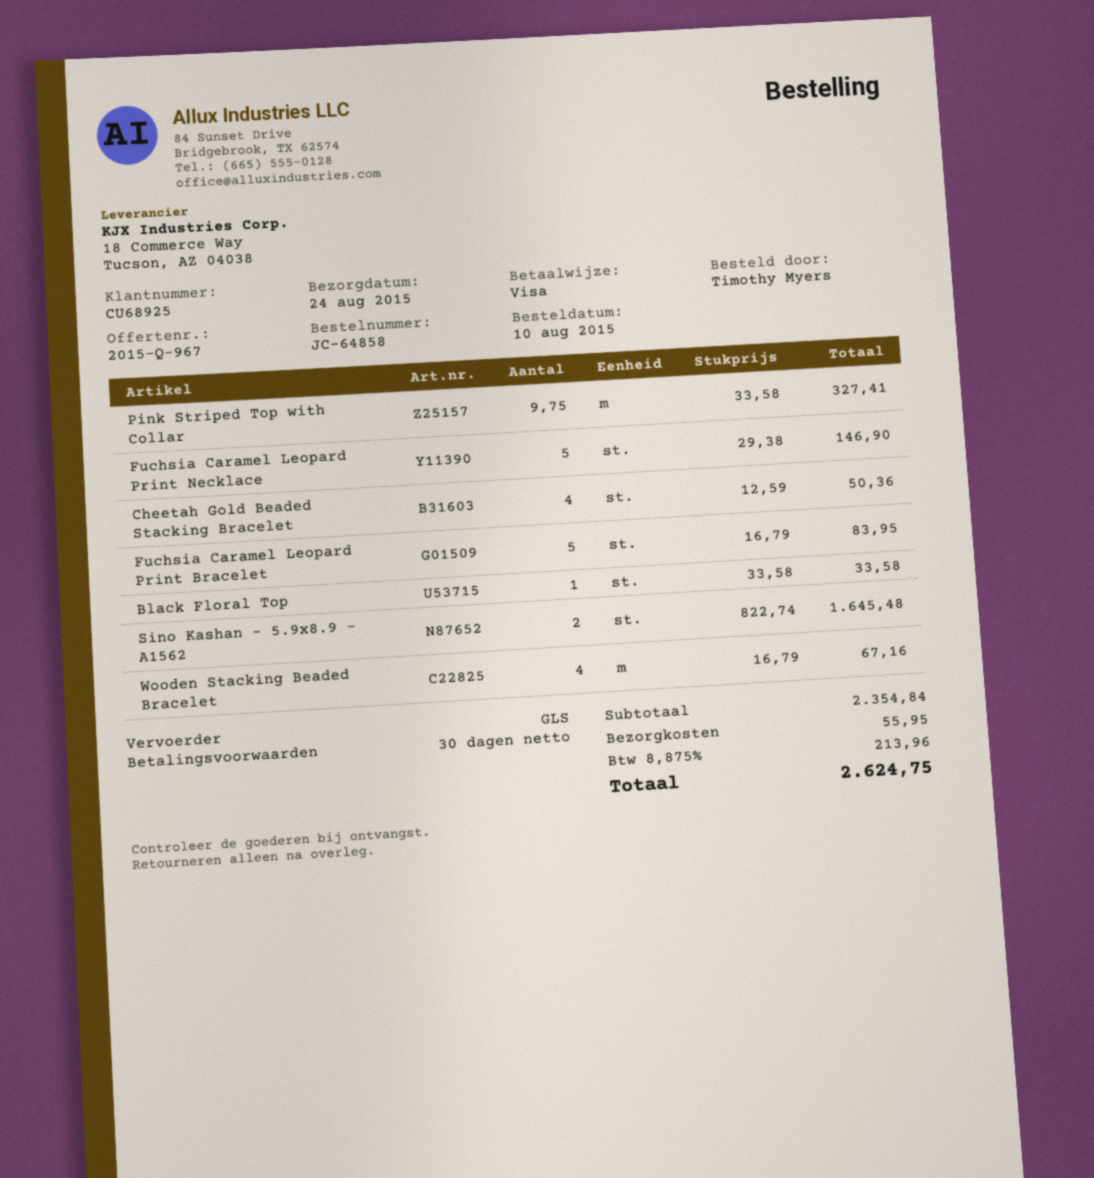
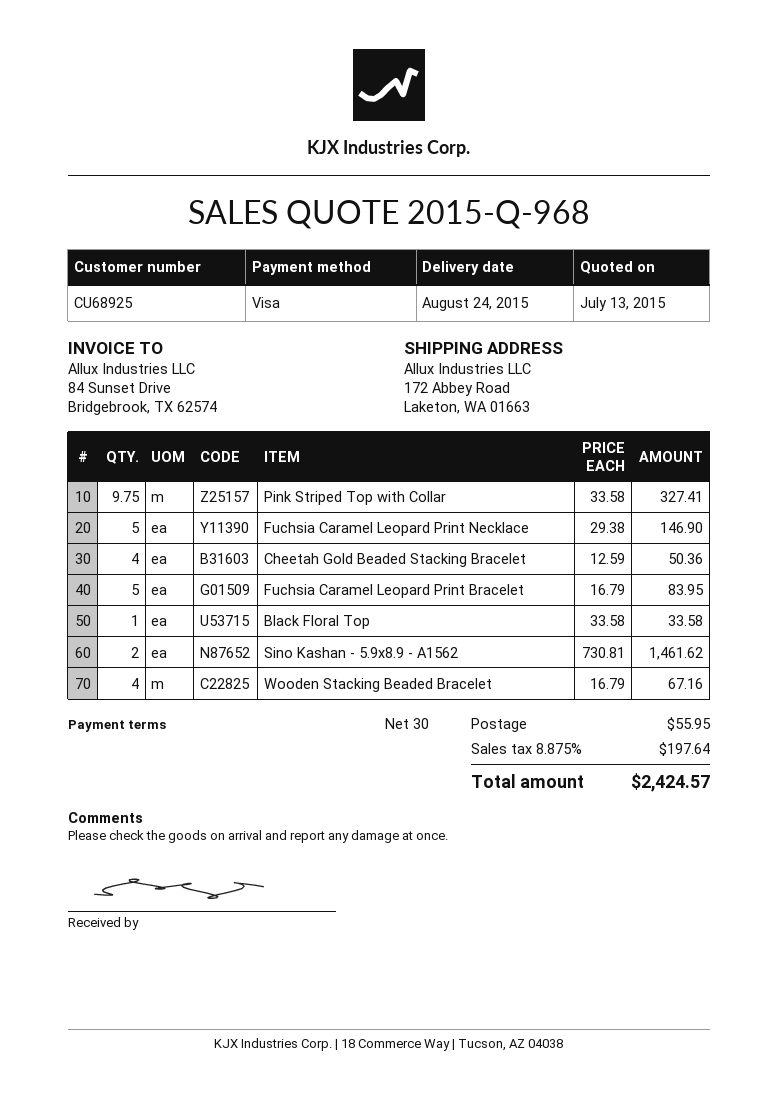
quote number: 2015-Q-967 -> 2015-Q-968
Sino Kashan - 5.9x8.9 - A1562: 2 x 822.74 = 1645.48 -> 2 x 730.81 = 1461.62
tax: 8.875% = 213.96 -> 8.875% = 197.64
total: 2624.75 -> 2424.57

